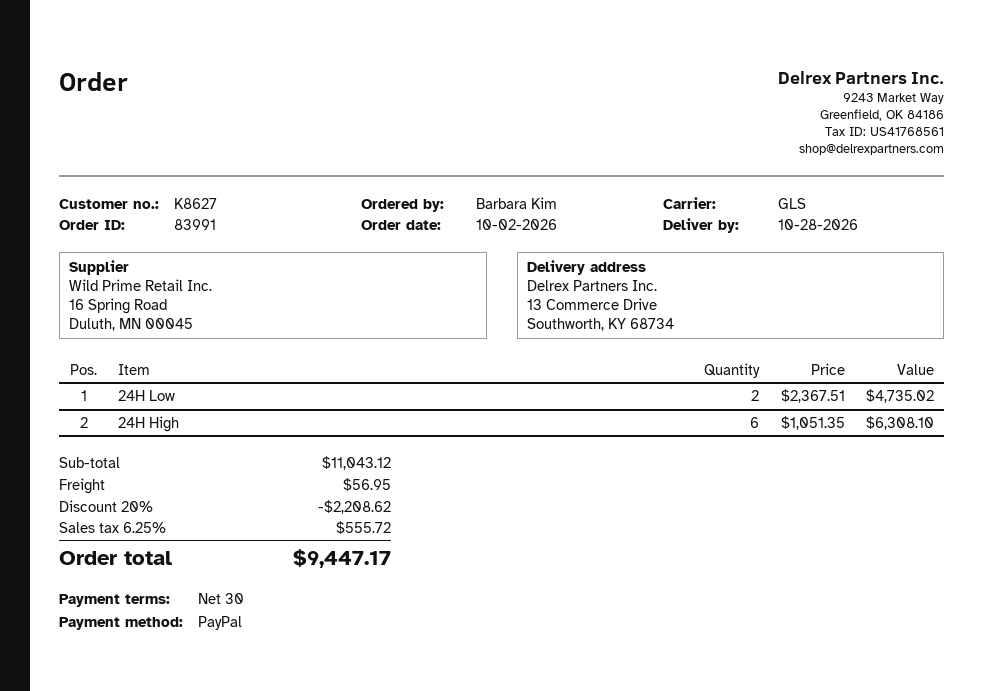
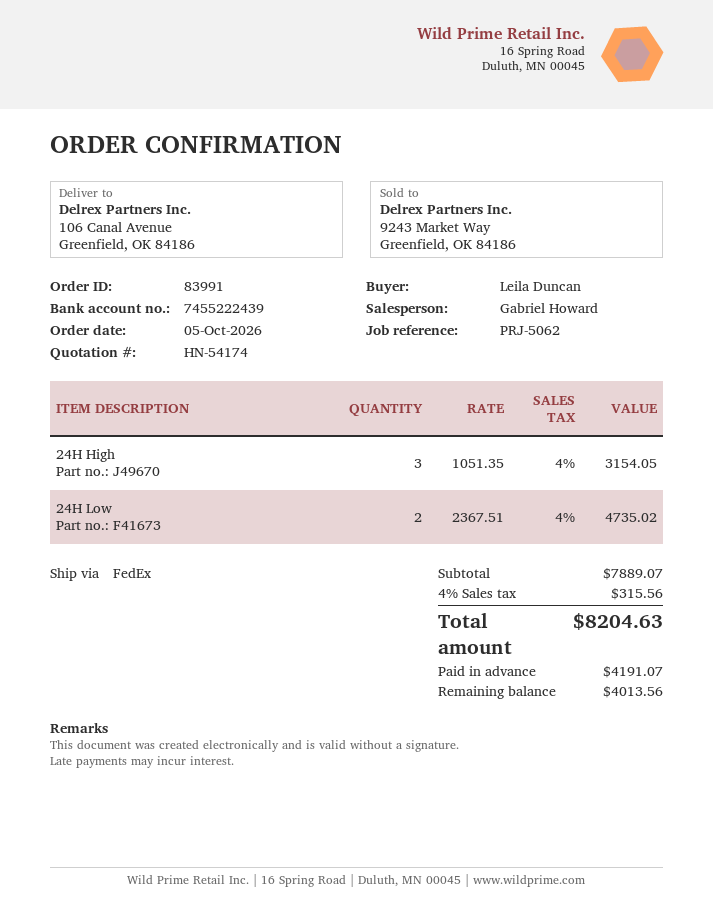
order date: 2026-10-02 -> 2026-10-05
ordered by: Barbara Kim -> Leila Duncan
shipping method: GLS -> FedEx
ship to: 13 Commerce Drive, Southworth, KY 68734 -> 106 Canal Avenue, Greenfield, OK 84186
24H High: 6 x 1051.35 = 6308.10 -> 3 x 1051.35 = 3154.05
subtotal: 11043.12 -> 7889.07
discount: 20% = 2208.62 -> none
shipping: 56.95 -> none
tax: 6.25% = 555.72 -> 4% = 315.56
total: 9447.17 -> 8204.63

